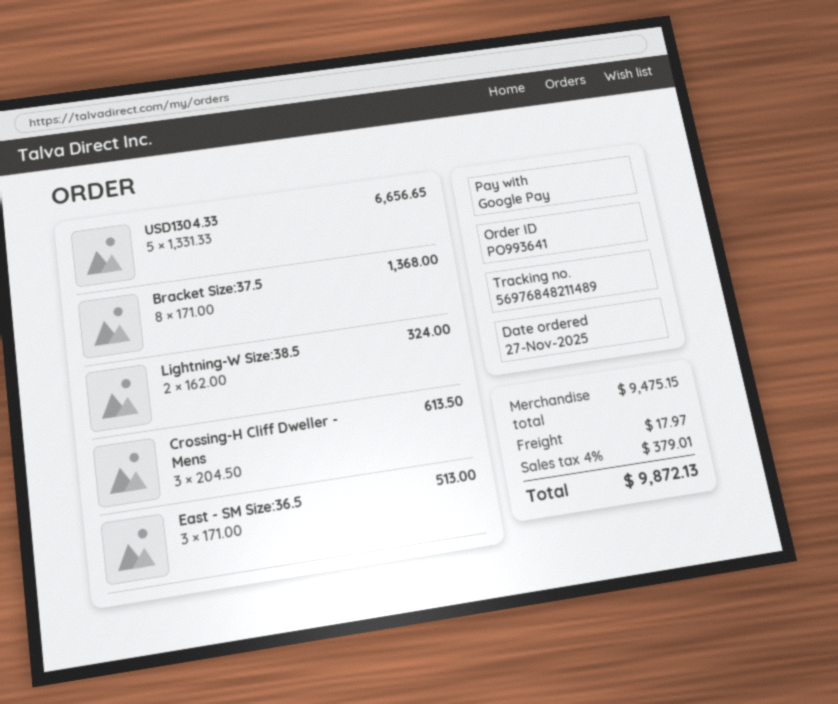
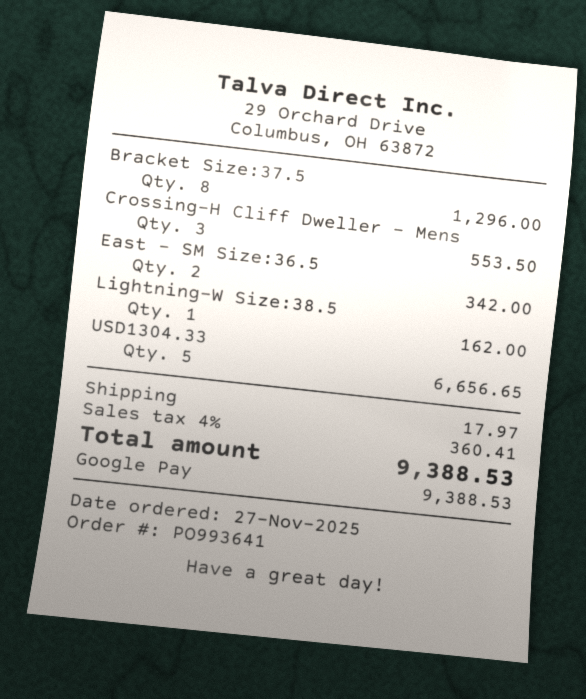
Bracket Size:37.5: 8 for 1368.00 -> 8 for 1296.00
Lightning-W Size:38.5: 2 for 324.00 -> 1 for 162.00
Crossing-H Cliff Dweller - Mens: 3 for 613.50 -> 3 for 553.50
East - SM Size:36.5: 3 for 513.00 -> 2 for 342.00
tax: 4% = 379.01 -> 4% = 360.41
total: 9872.13 -> 9388.53

